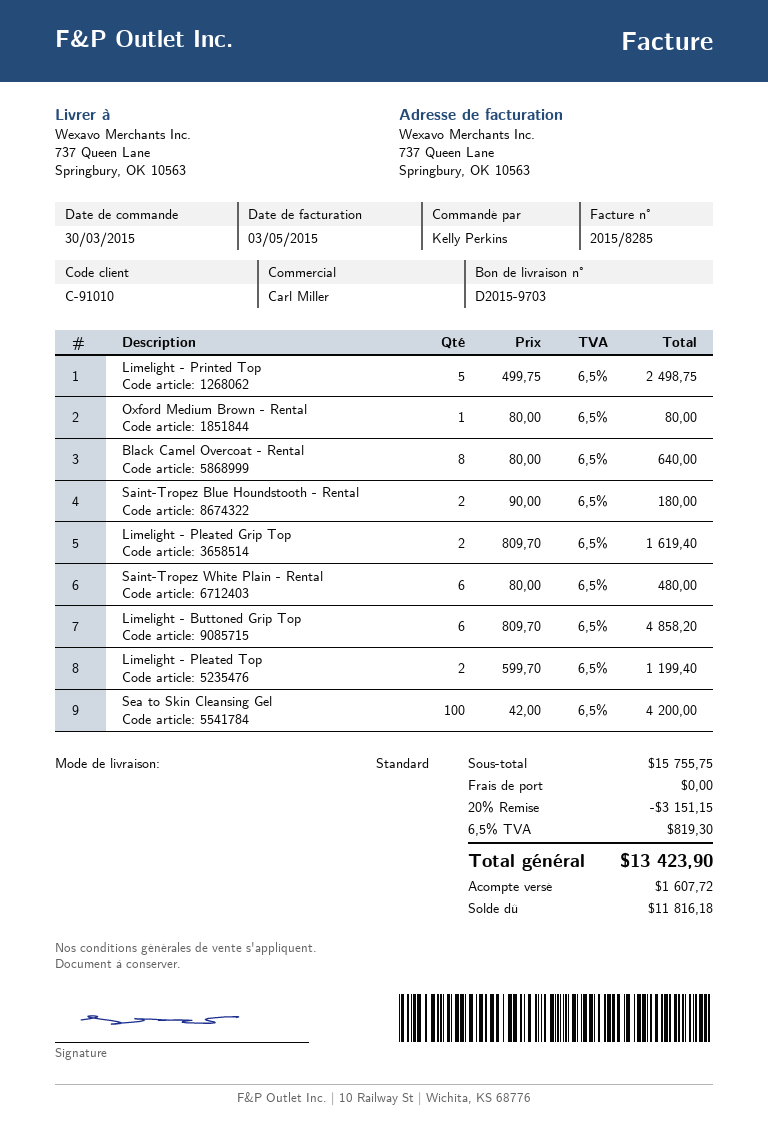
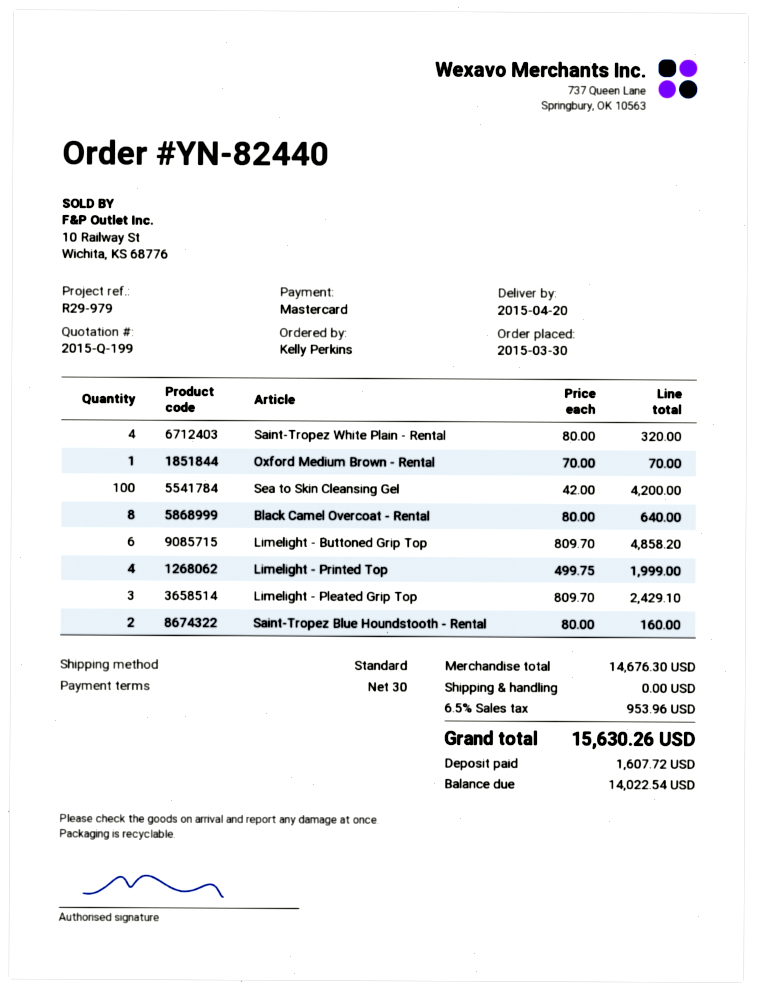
Limelight - Printed Top: 5 x 499.75 = 2498.75 -> 4 x 499.75 = 1999.00
Oxford Medium Brown - Rental: 1 x 80.00 = 80.00 -> 1 x 70.00 = 70.00
Saint-Tropez Blue Houndstooth - Rental: 2 x 90.00 = 180.00 -> 2 x 80.00 = 160.00
Limelight - Pleated Grip Top: 2 x 809.70 = 1619.40 -> 3 x 809.70 = 2429.10
Saint-Tropez White Plain - Rental: 6 x 80.00 = 480.00 -> 4 x 80.00 = 320.00
Limelight - Pleated Top: 2 x 599.70 = 1199.40 -> none
subtotal: 15755.75 -> 14676.30
discount: 20% = 3151.15 -> none
tax: 6.5% = 819.30 -> 6.5% = 953.96
total: 13423.90 -> 15630.26
balance: 11816.18 -> 14022.54

